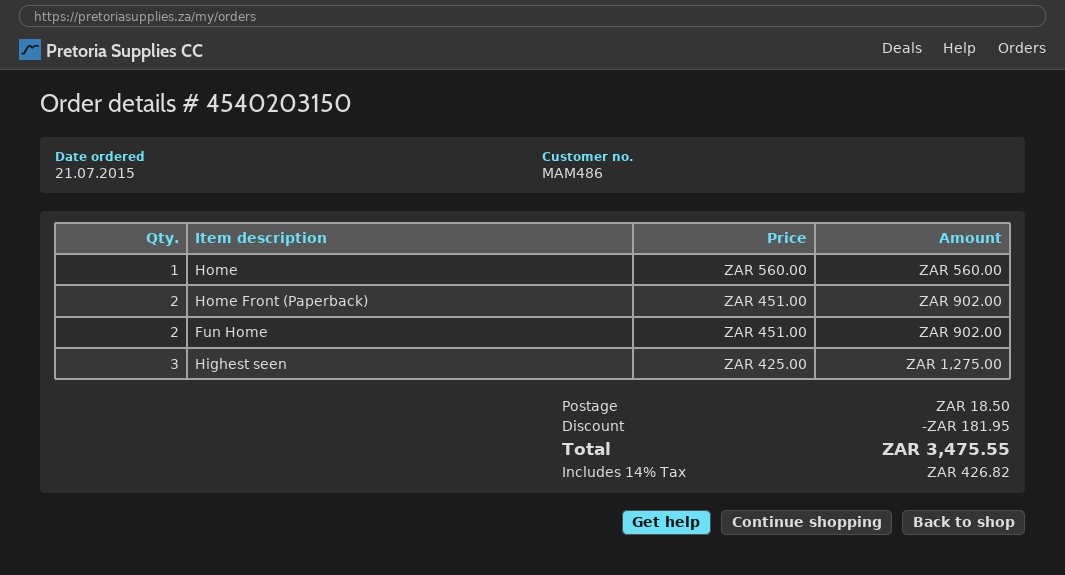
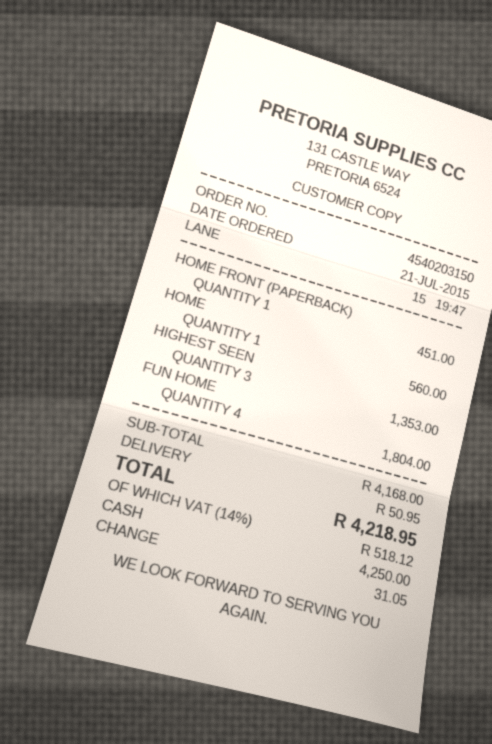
Home Front (Paperback): 2 for 902.00 -> 1 for 451.00
Fun Home: 2 for 902.00 -> 4 for 1804.00
Highest seen: 3 for 1275.00 -> 3 for 1353.00
discount: 181.95 -> none
shipping: 18.50 -> 50.95
tax: 14% = 426.82 -> 14% = 518.12
total: 3475.55 -> 4218.95

